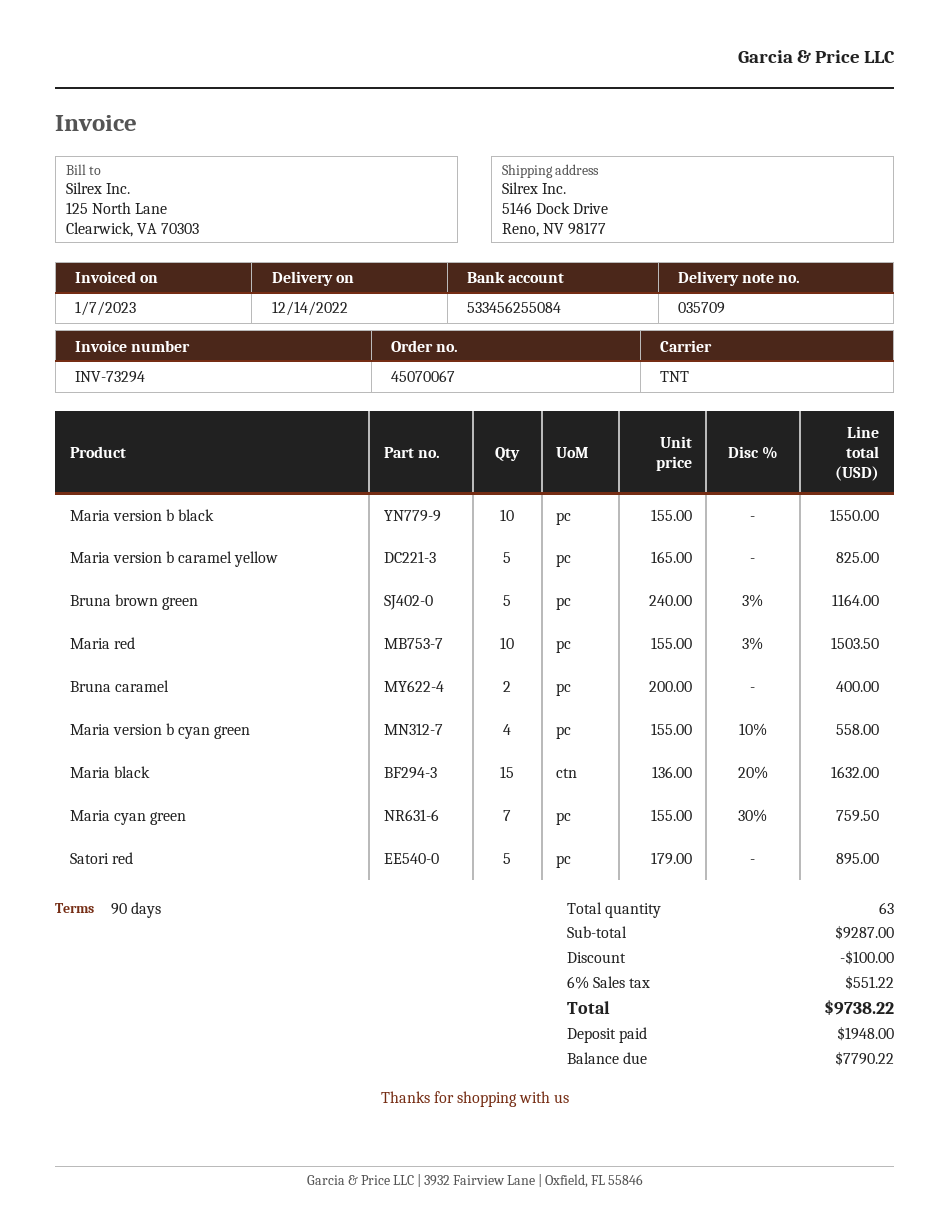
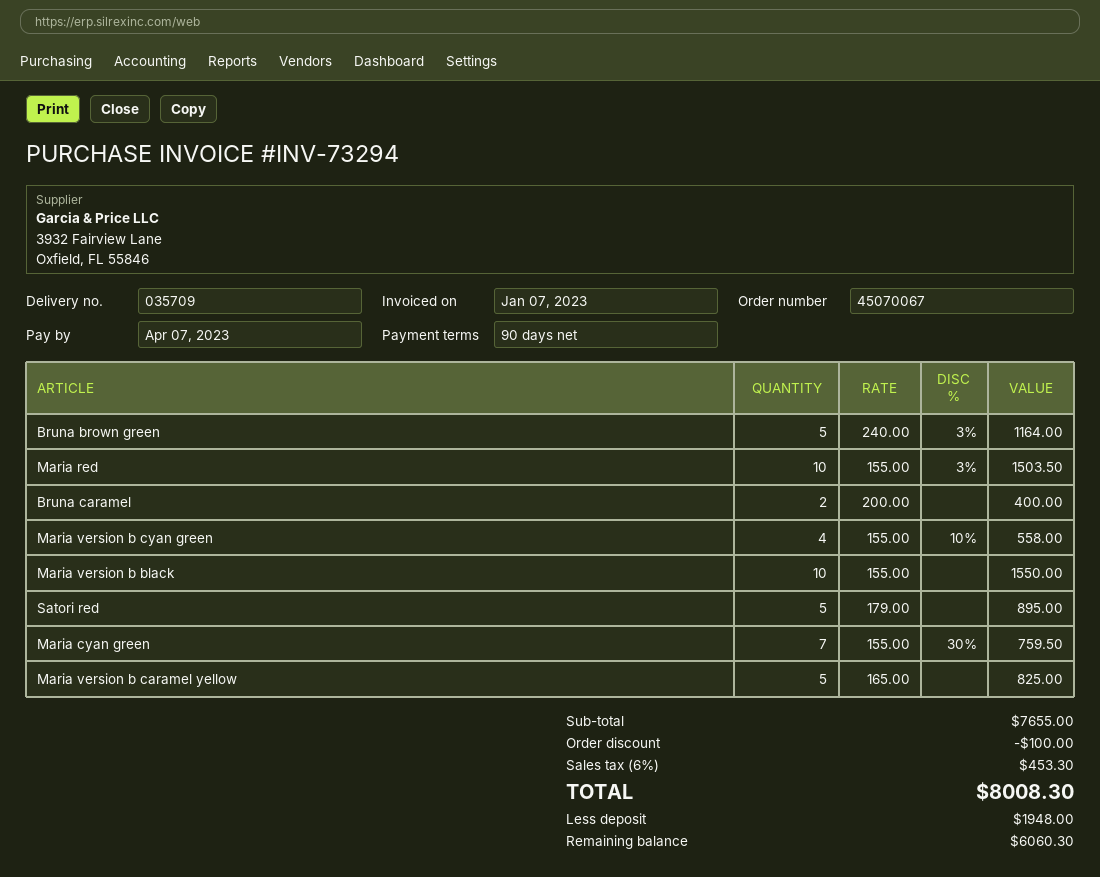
Maria black: 15 x 136.00 - 20% = 1632.00 -> none
subtotal: 9287.00 -> 7655.00
tax: 6% = 551.22 -> 6% = 453.30
total: 9738.22 -> 8008.30
balance: 7790.22 -> 6060.30

